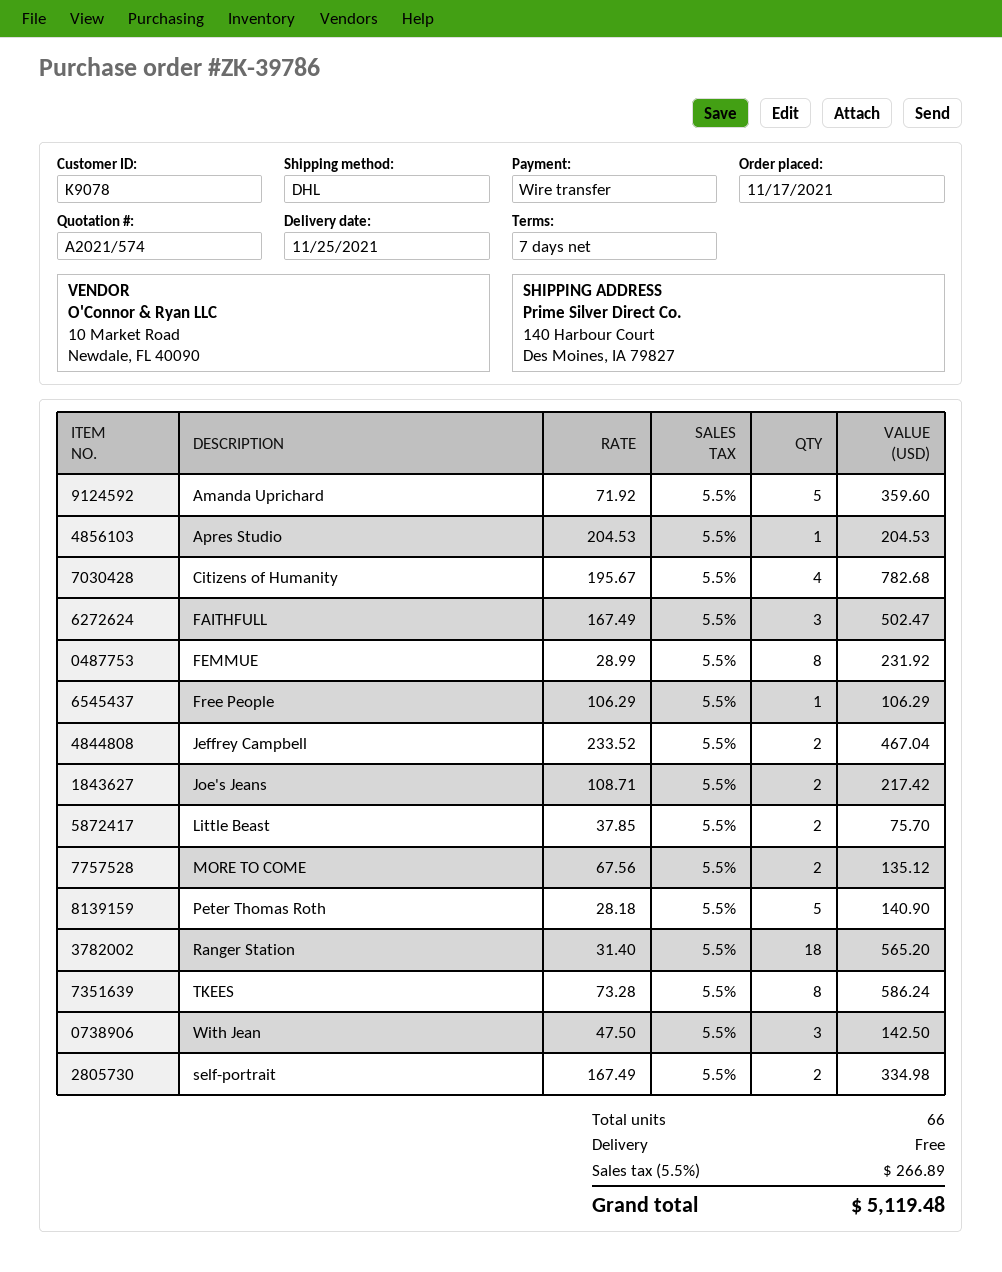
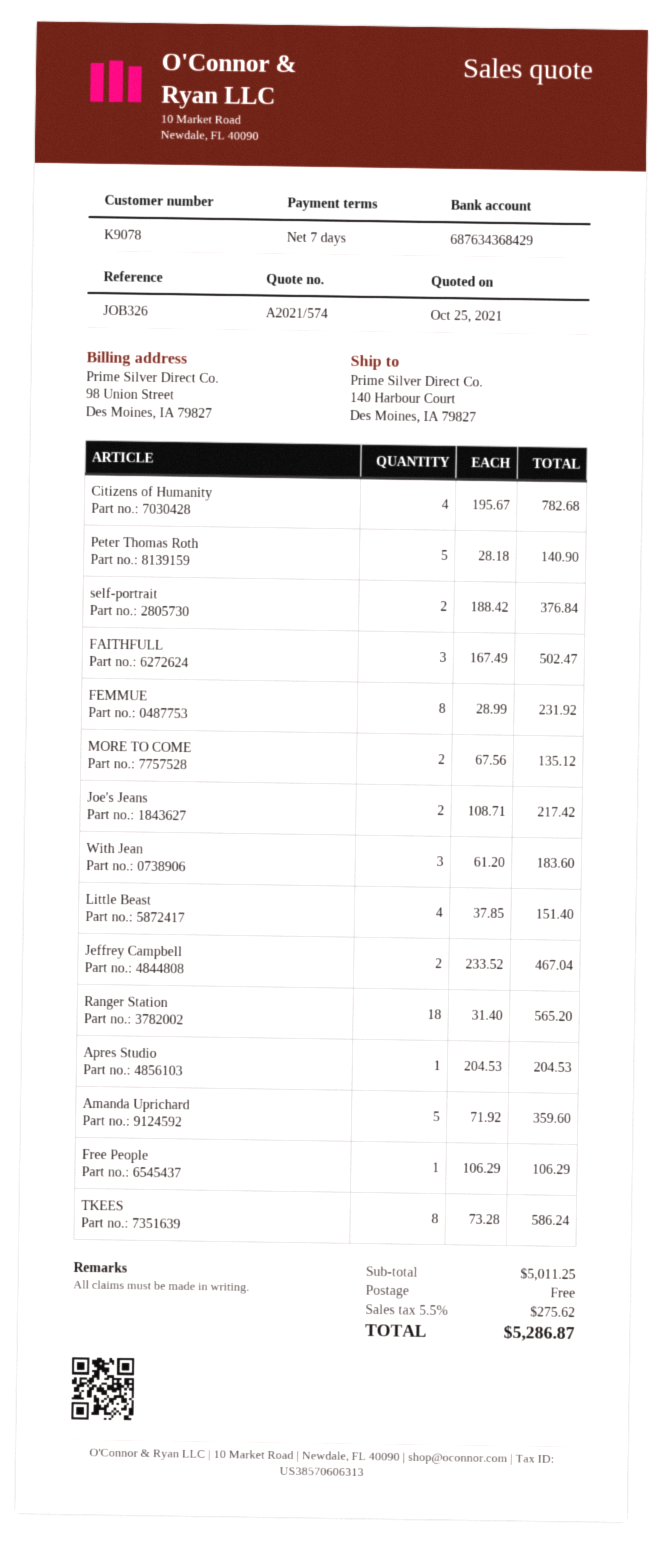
Little Beast: 2 x 37.85 = 75.70 -> 4 x 37.85 = 151.40
With Jean: 3 x 47.50 = 142.50 -> 3 x 61.20 = 183.60
self-portrait: 2 x 167.49 = 334.98 -> 2 x 188.42 = 376.84
tax: 5.5% = 266.89 -> 5.5% = 275.62
total: 5119.48 -> 5286.87

